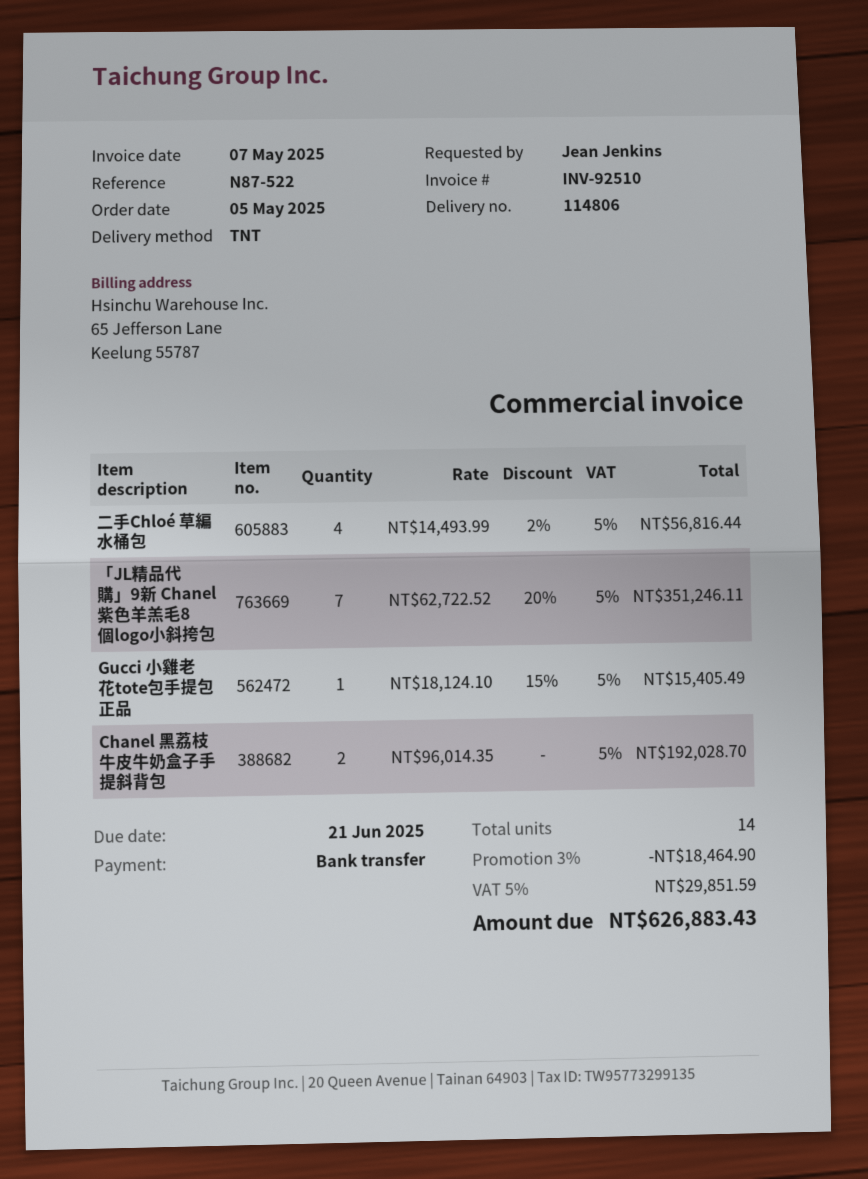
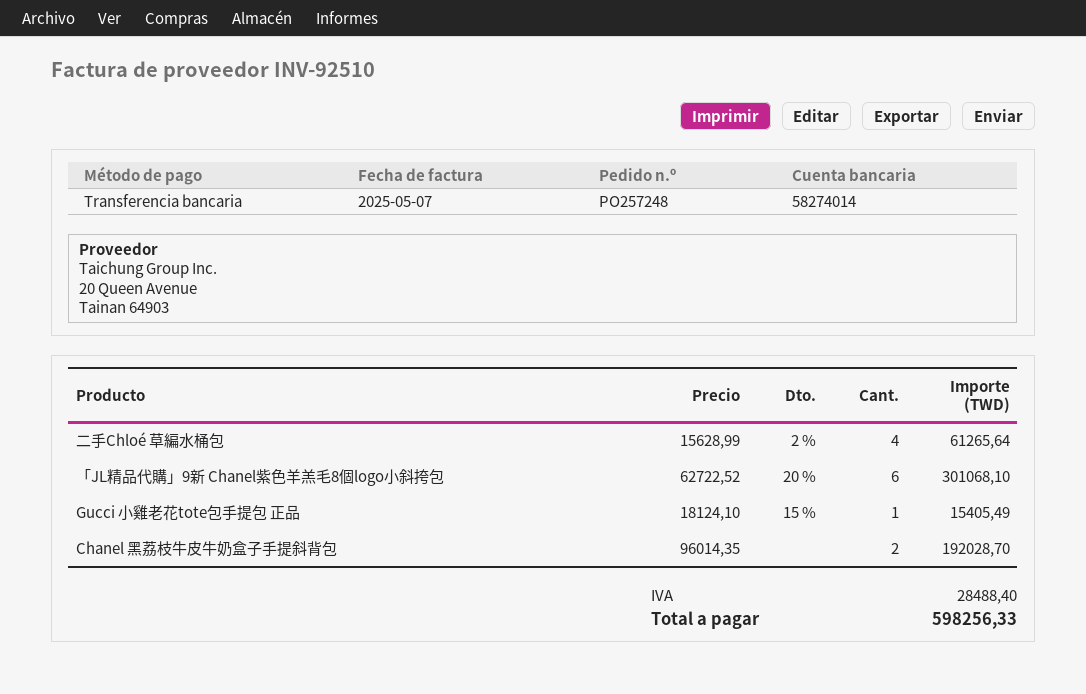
二手Chloé 草編水桶包: 4 x 14493.99 - 2% = 56816.44 -> 4 x 15628.99 - 2% = 61265.64
「JL精品代購」9新 Chanel紫色羊羔毛8個logo小斜挎包: 7 x 62722.52 - 20% = 351246.11 -> 6 x 62722.52 - 20% = 301068.10
discount: 3% = 18464.90 -> none
tax: 29851.59 -> 28488.40
total: 626883.43 -> 598256.33

